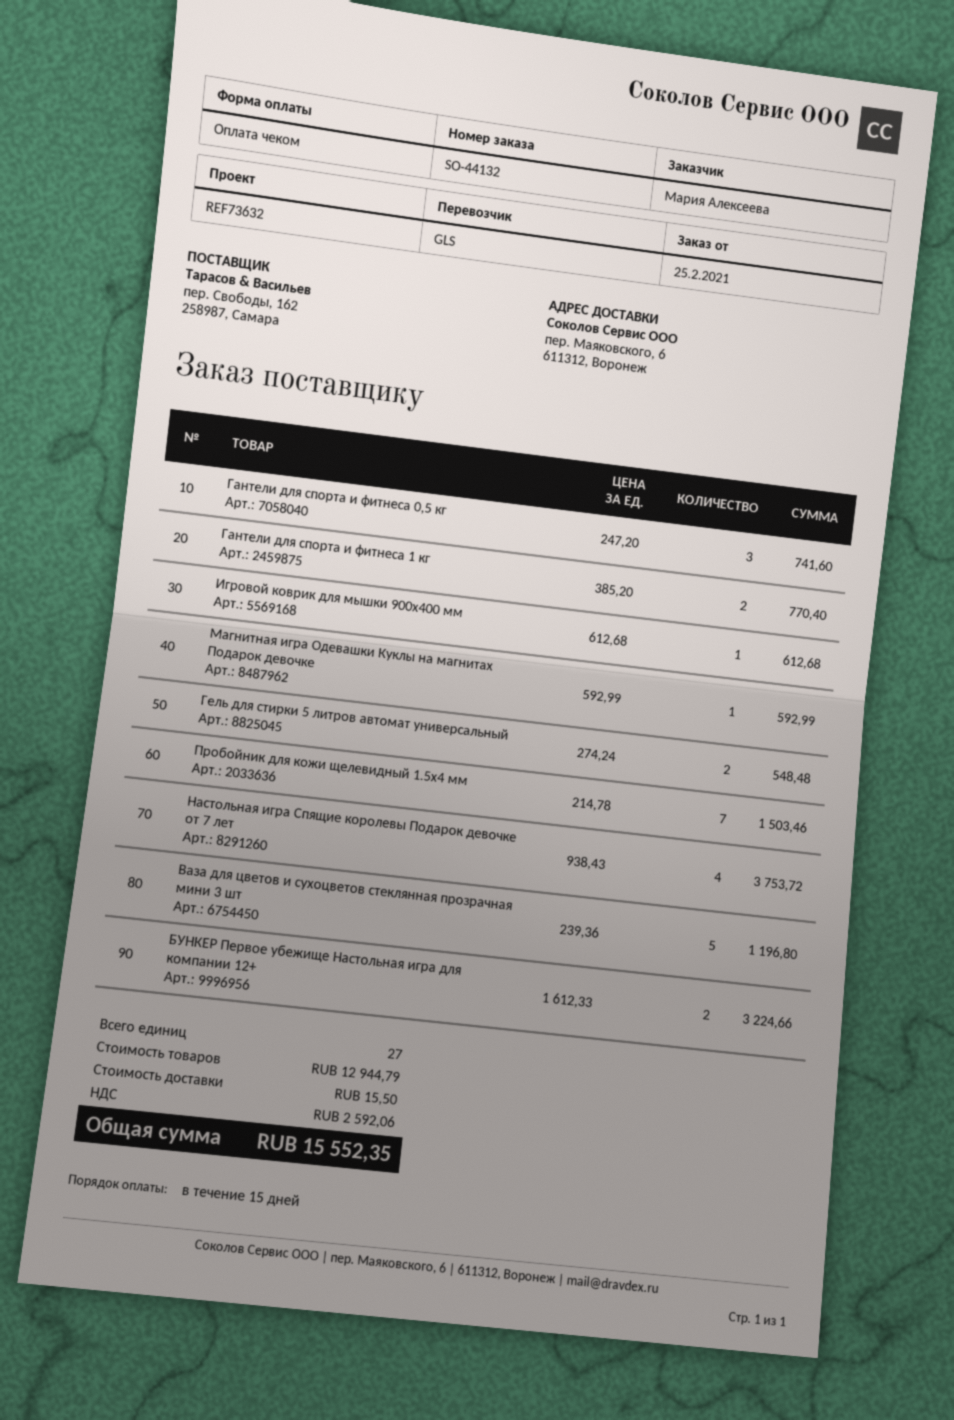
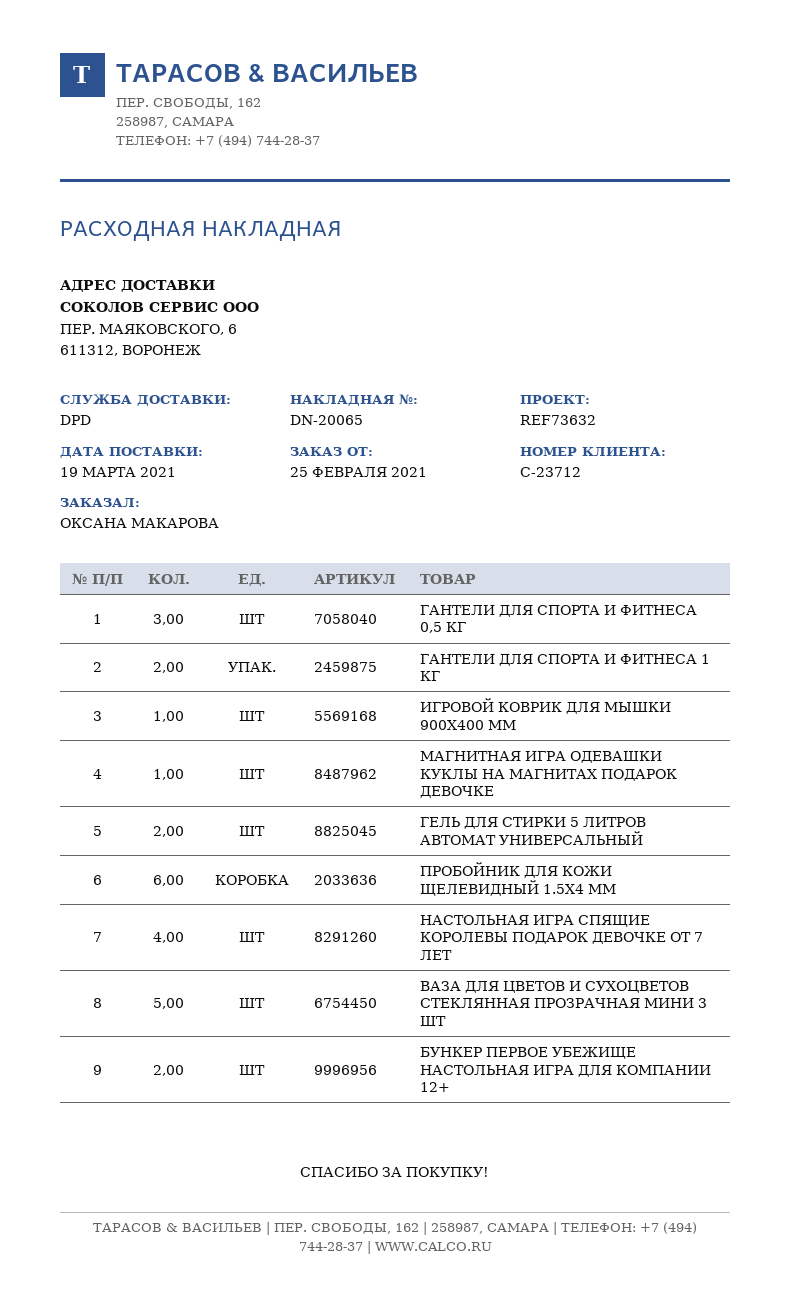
ordered by: Мария Алексеева -> ОКСАНА МАКАРОВА
shipping method: GLS -> DPD
Пробойник для кожи щелевидный 1.5x4 мм: 7 -> 6

